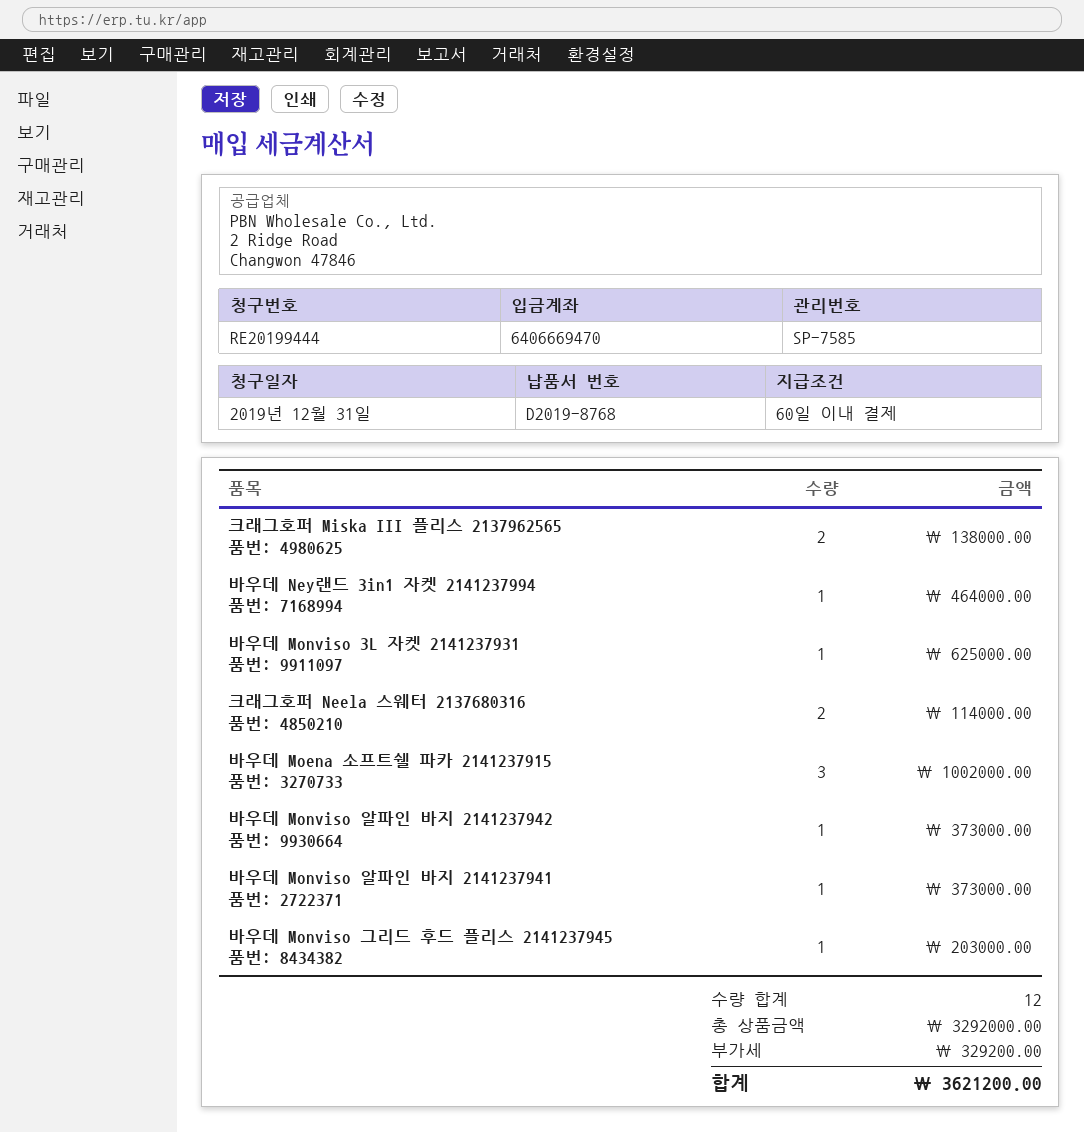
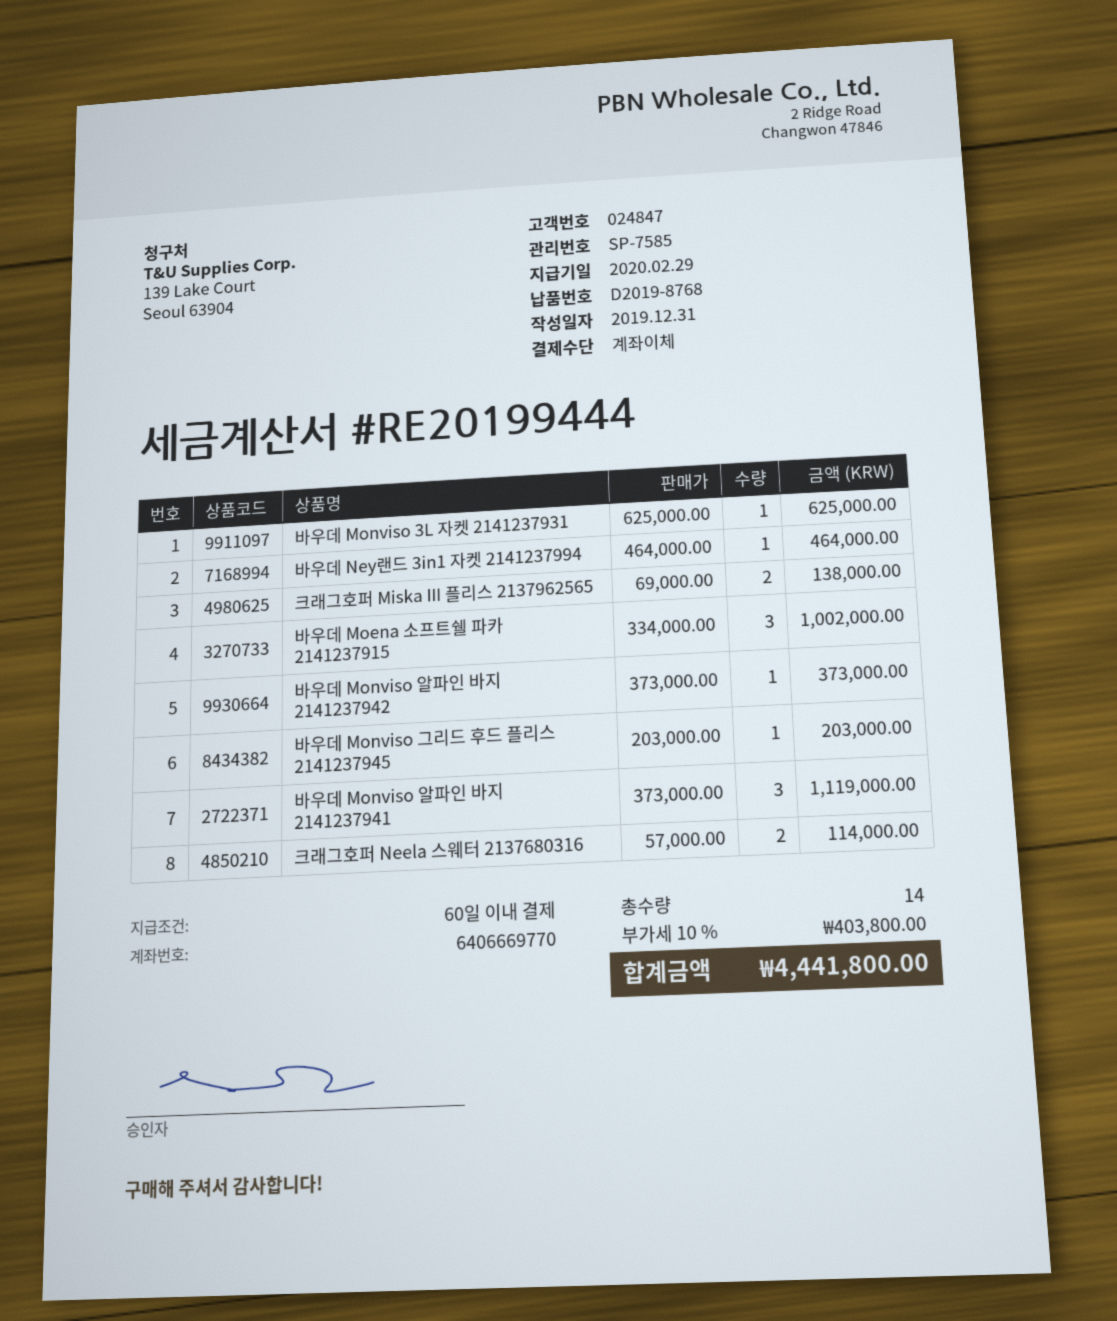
bank account: 6406669470 -> 6406669770
바우데 Monviso 알파인 바지 2141237941: 1 for 373000.00 -> 3 for 1119000.00
total quantity: 12 -> 14
tax: 329200.00 -> 403800.00
total: 3621200.00 -> 4441800.00

